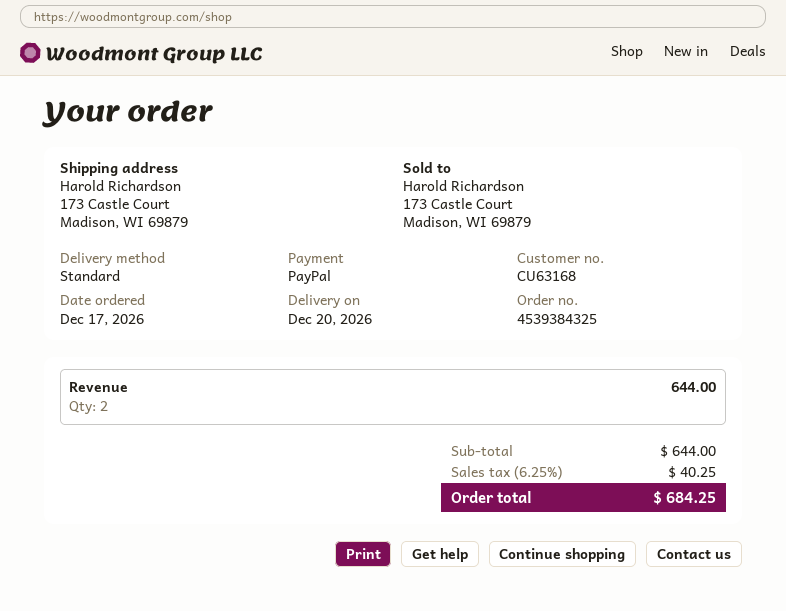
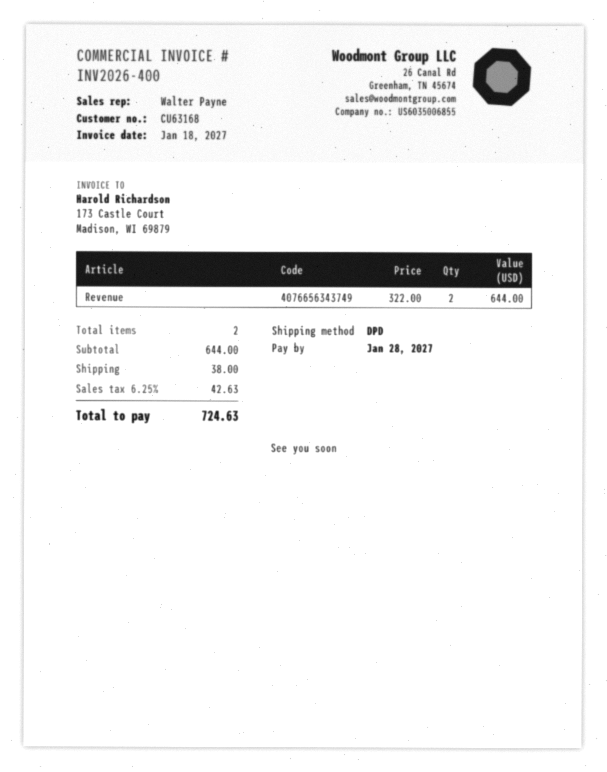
shipping method: standard -> DPD
shipping: none -> 38.00
tax: 6.25% = 40.25 -> 6.25% = 42.63
total: 684.25 -> 724.63

